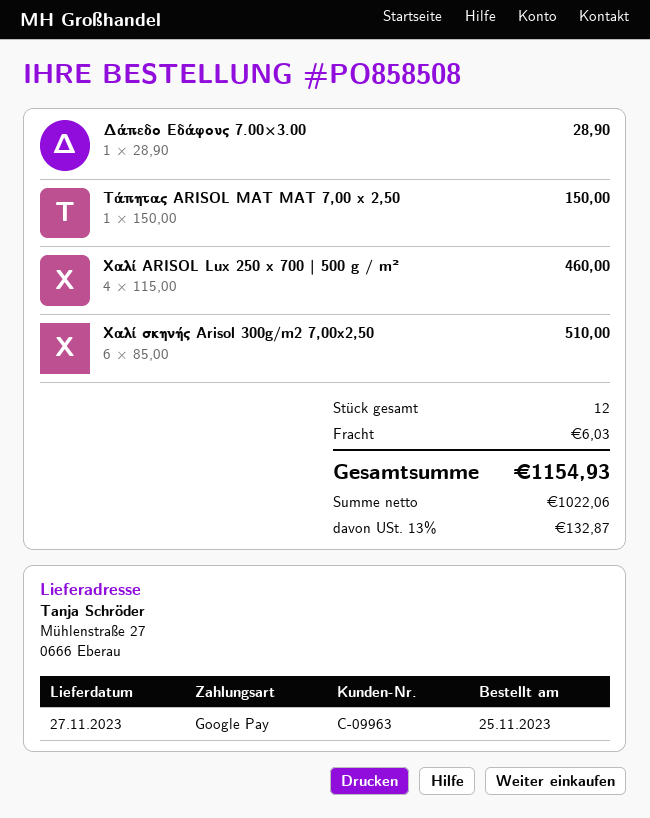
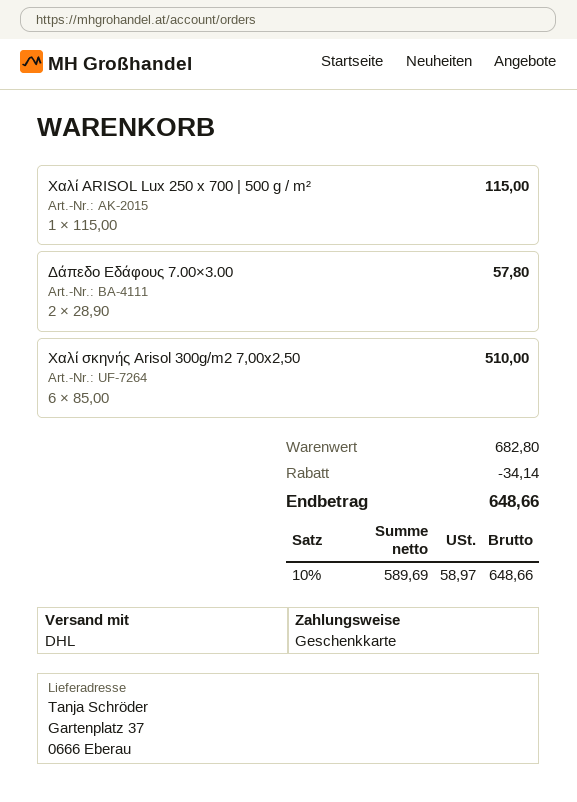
payment method: Google Pay -> gift card
ship to: Mühlenstraße 27, 0666 Eberau -> Gartenplatz 37, 0666 Eberau
Δάπεδο Εδάφους 7.00×3.00: 1 x 28.90 = 28.90 -> 2 x 28.90 = 57.80
Τάπητας ARISOL MAT MAT 7,00 x 2,50: 1 x 150.00 = 150.00 -> none
Χαλί ARISOL Lux 250 x 700 | 500 g / m²: 4 x 115.00 = 460.00 -> 1 x 115.00 = 115.00
discount: none -> 34.14
shipping: 6.03 -> none
net: 1022.06 -> 589.69
tax: 13% = 132.87 -> 10% = 58.97
total: 1154.93 -> 648.66

